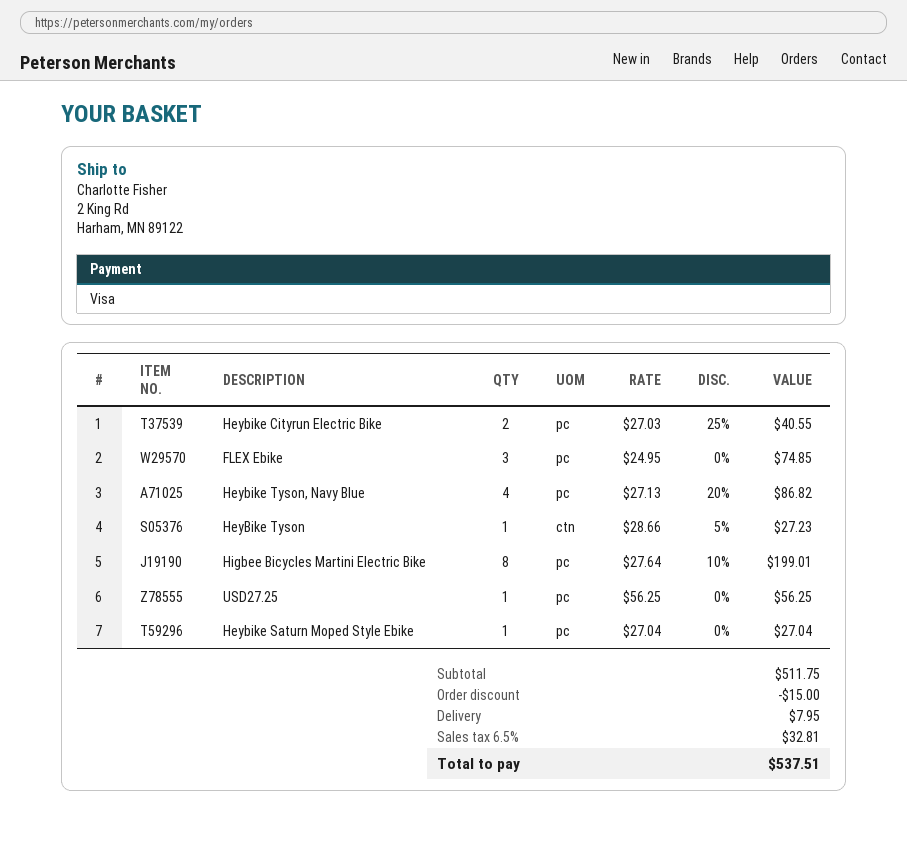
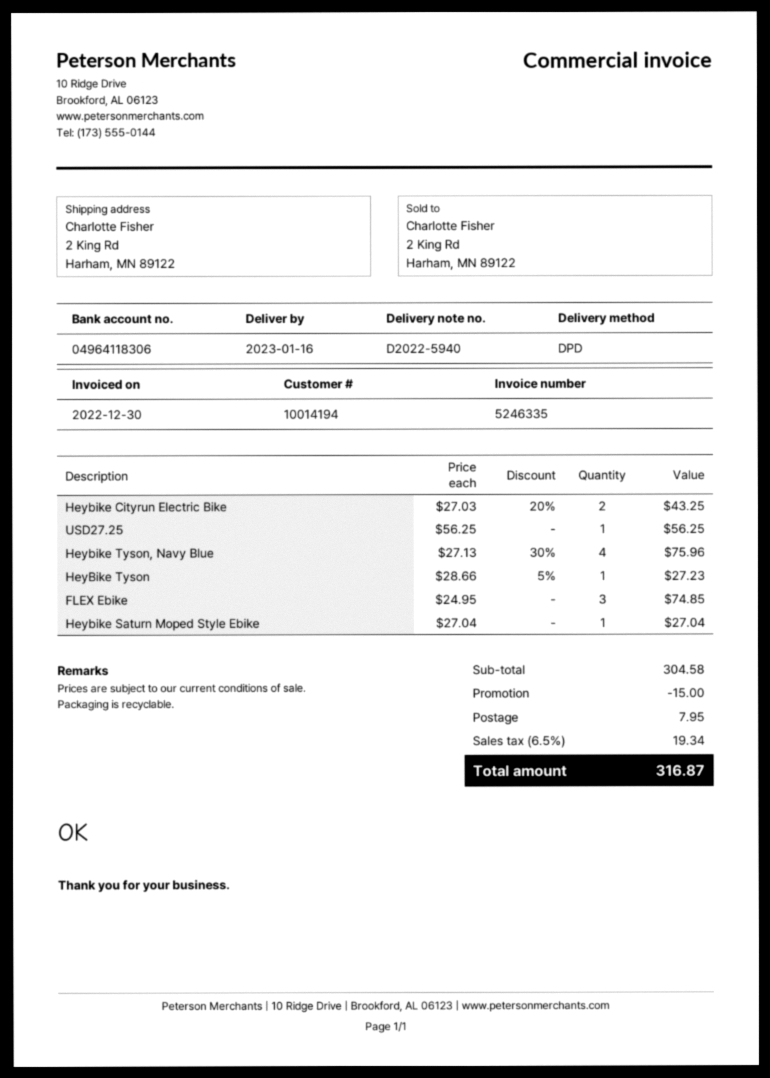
Heybike Cityrun Electric Bike: 2 x 27.03 - 25% = 40.55 -> 2 x 27.03 - 20% = 43.25
Heybike Tyson, Navy Blue: 4 x 27.13 - 20% = 86.82 -> 4 x 27.13 - 30% = 75.96
Higbee Bicycles Martini Electric Bike: 8 x 27.64 - 10% = 199.01 -> none
subtotal: 511.75 -> 304.58
tax: 6.5% = 32.81 -> 6.5% = 19.34
total: 537.51 -> 316.87

